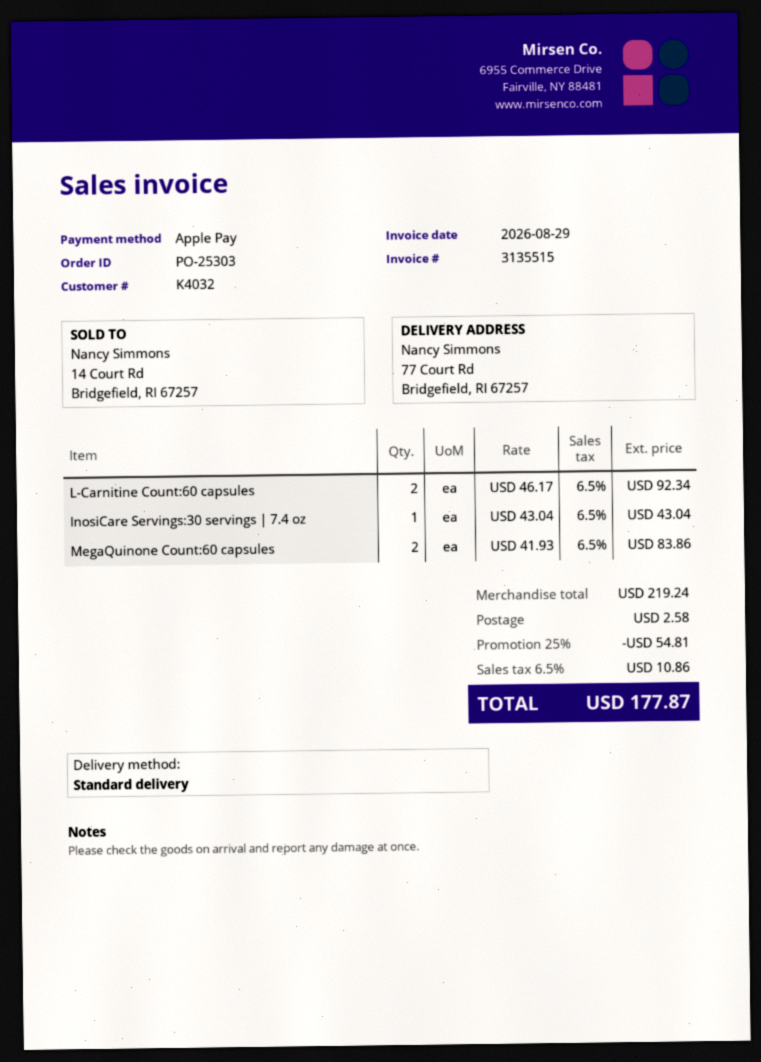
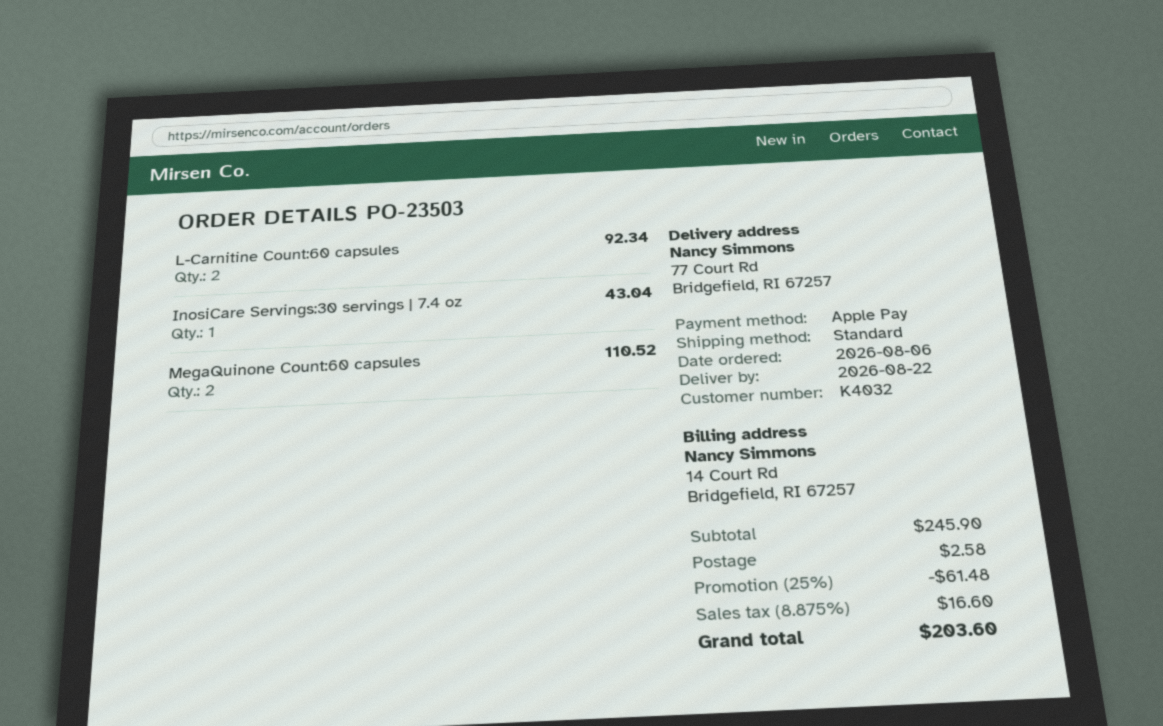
order number: PO-25303 -> PO-23503
MegaQuinone Count:60 capsules: 2 for 83.86 -> 2 for 110.52
subtotal: 219.24 -> 245.90
discount: 25% = 54.81 -> 25% = 61.48
tax: 6.5% = 10.86 -> 8.875% = 16.60
total: 177.87 -> 203.60

